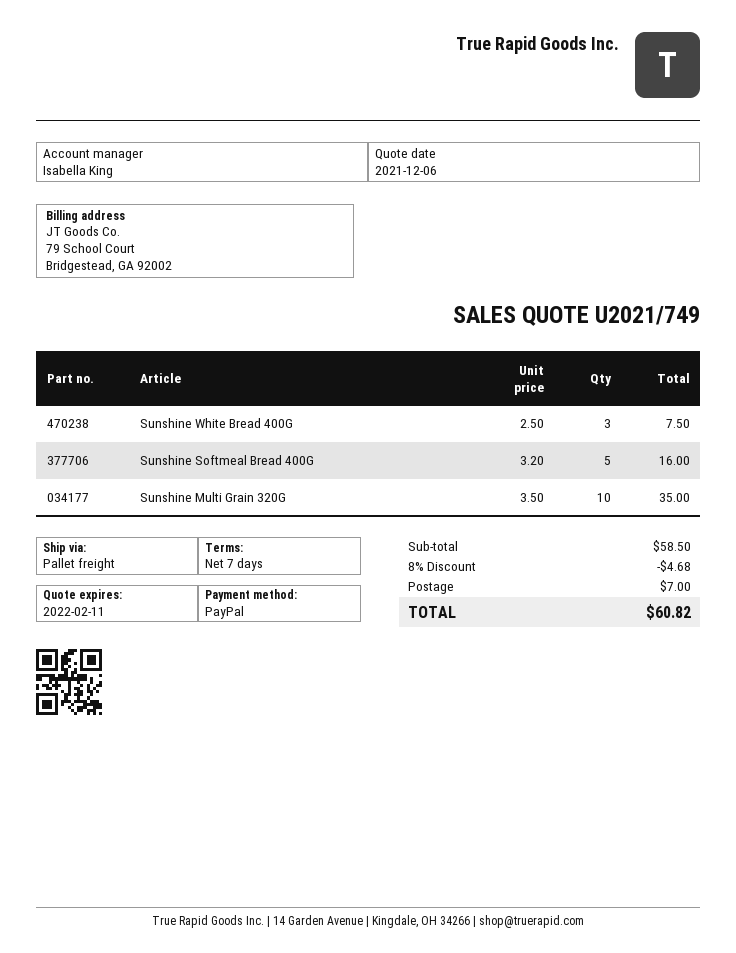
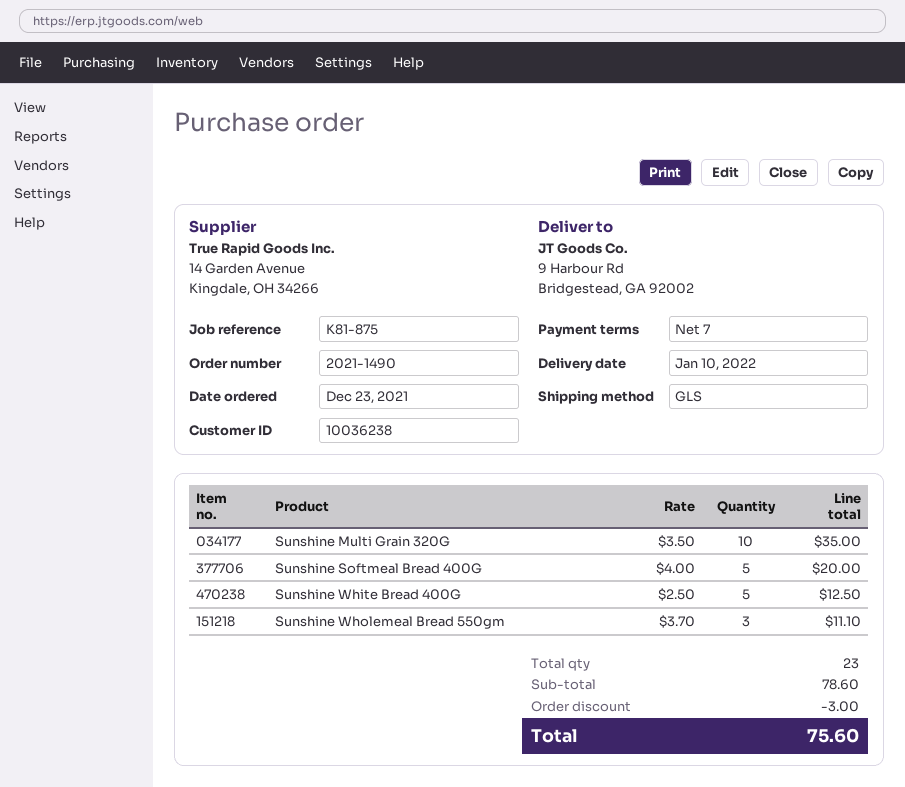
shipping method: pallet freight -> GLS
Sunshine White Bread 400G: 3 x 2.50 = 7.50 -> 5 x 2.50 = 12.50
Sunshine Softmeal Bread 400G: 5 x 3.20 = 16.00 -> 5 x 4.00 = 20.00
Sunshine Wholemeal Bread 550gm: none -> 3 x 3.70 = 11.10
subtotal: 58.50 -> 78.60
discount: 4.68 -> 3.00
shipping: 7.00 -> none
total: 60.82 -> 75.60

